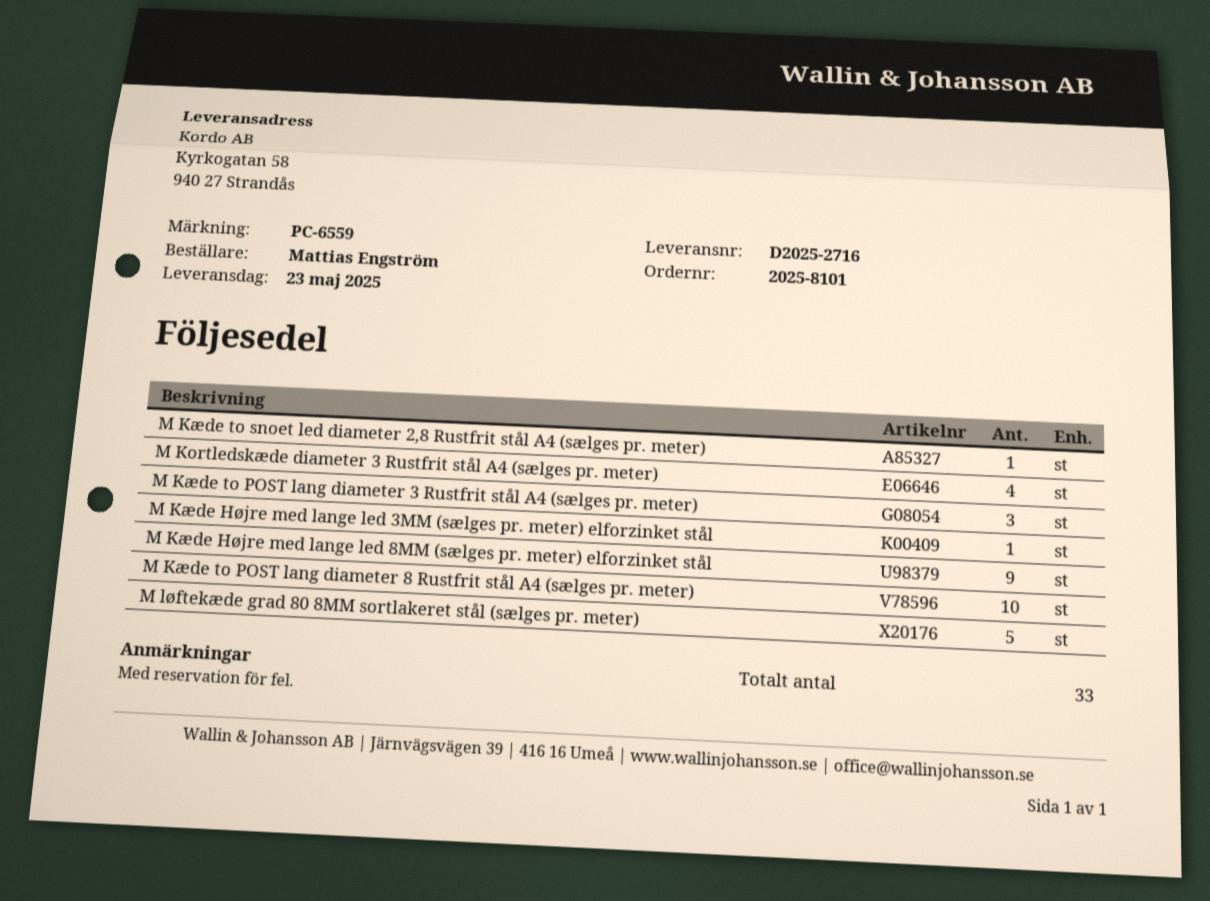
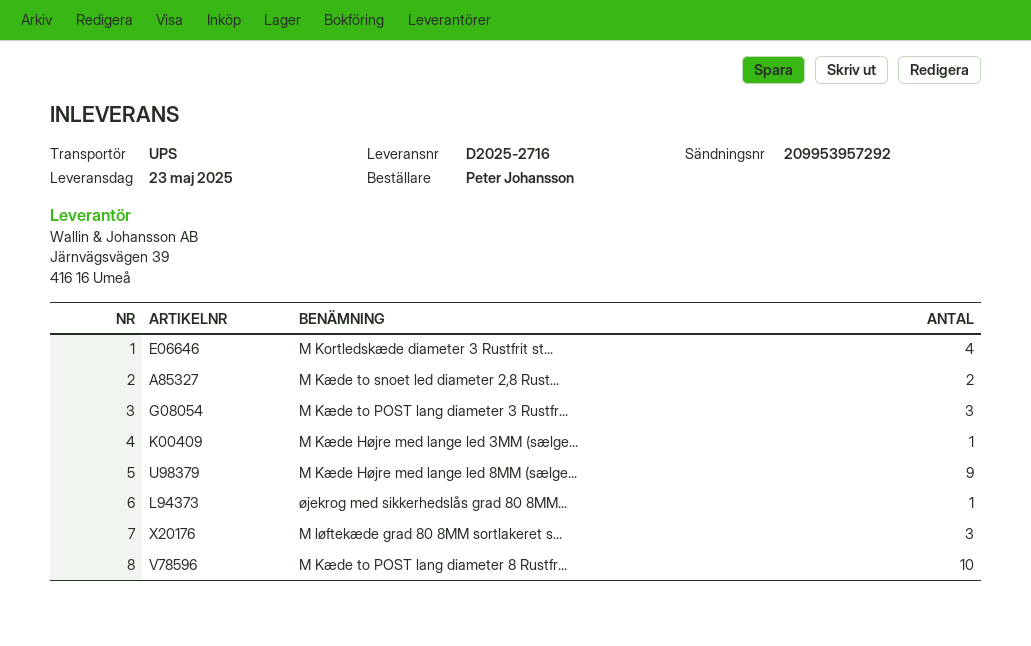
ordered by: Mattias Engström -> Peter Johansson
M Kæde to snoet led diameter 2,8 Rustfrit stål A4 (sælges pr. meter): 1 -> 2
M løftekæde grad 80 8MM sortlakeret stål (sælges pr. meter): 5 -> 3
øjekrog med sikkerhedslås grad 80 8MM...: none -> 1

